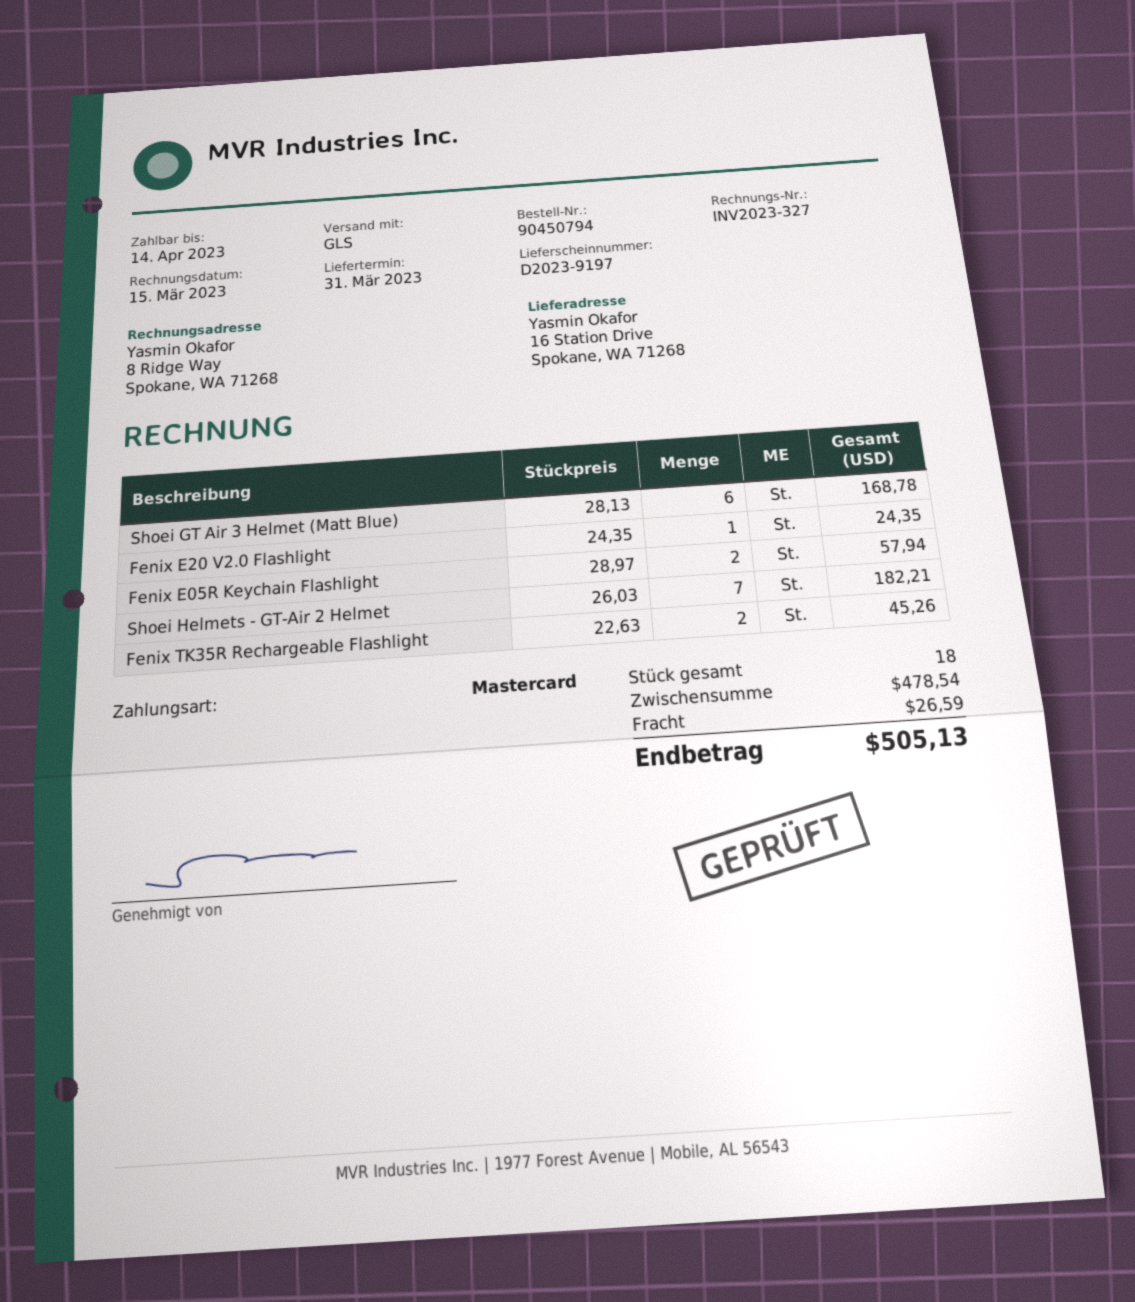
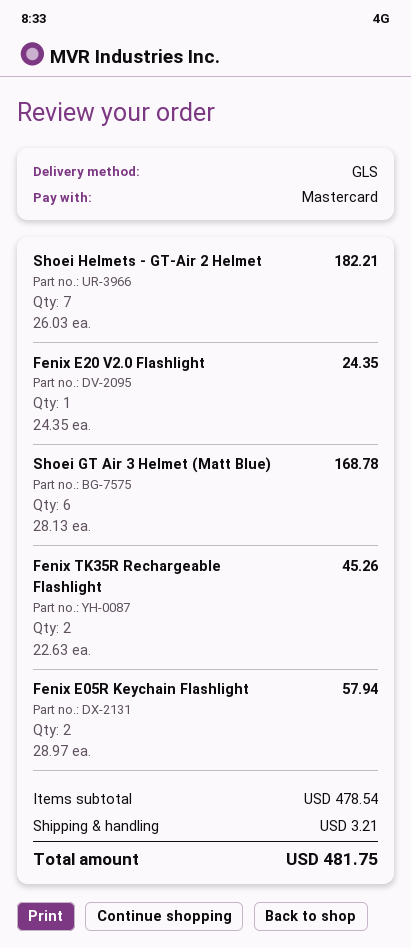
shipping: 26.59 -> 3.21
total: 505.13 -> 481.75

